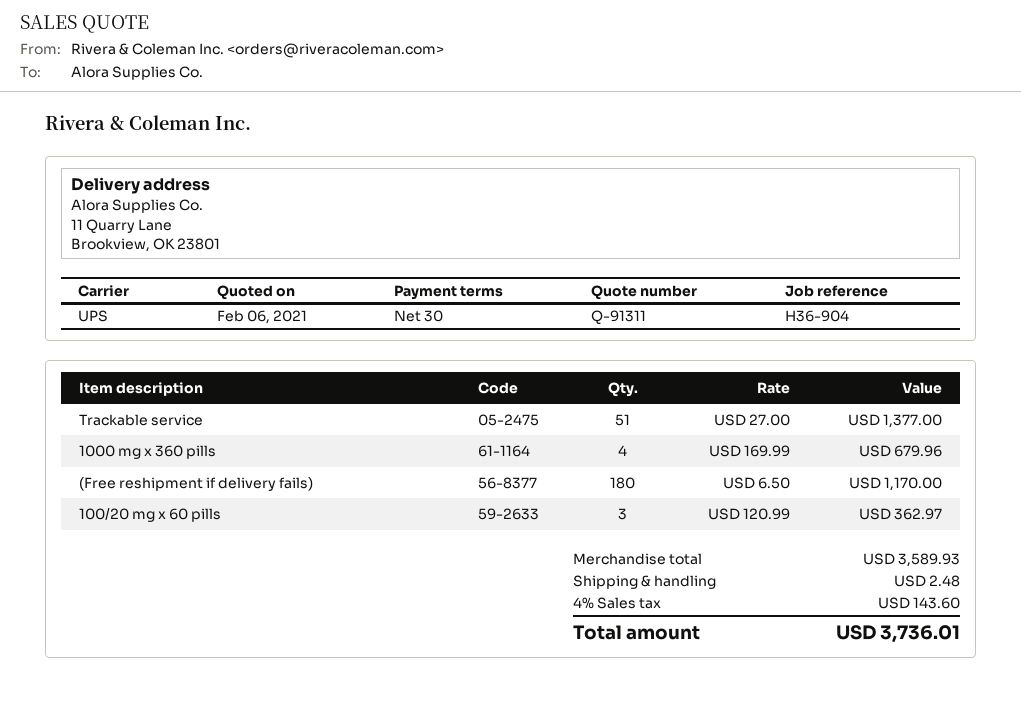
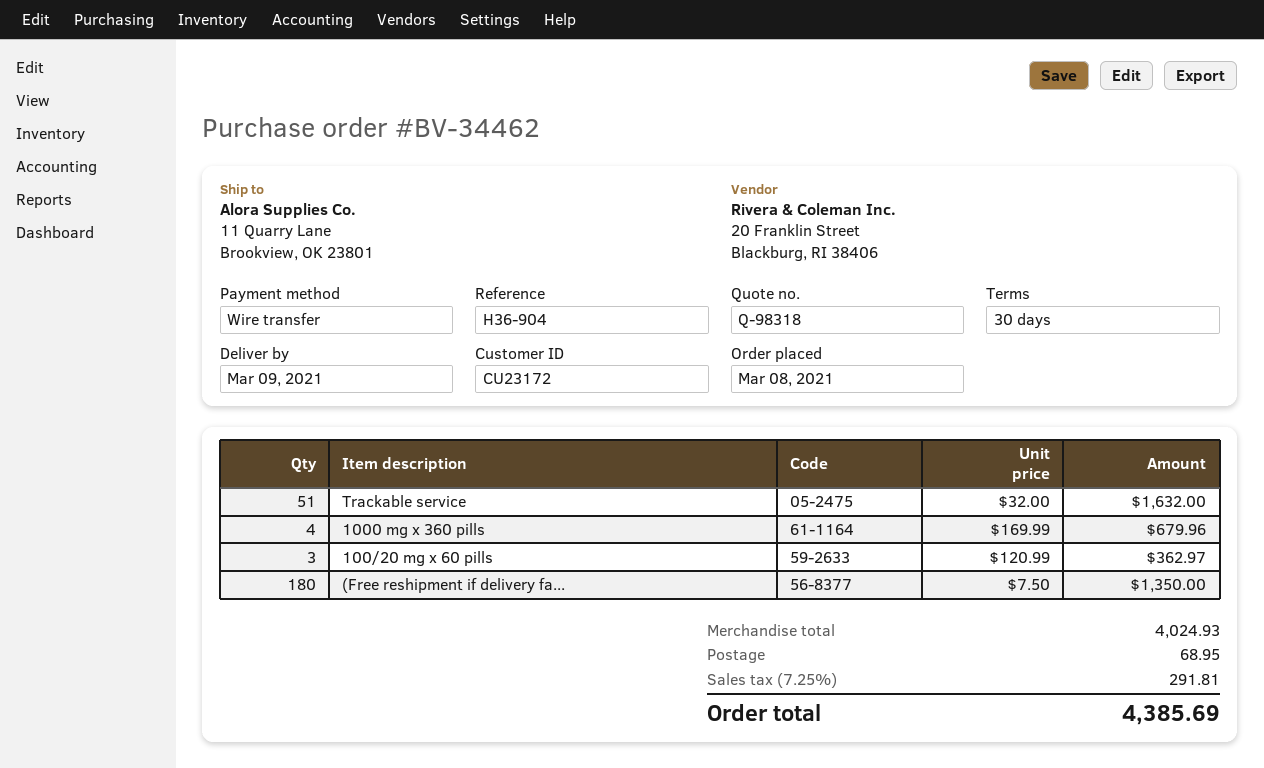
quote number: Q-91311 -> Q-98318
Trackable service: 51 x 27.00 = 1377.00 -> 51 x 32.00 = 1632.00
(Free reshipment if delivery fails): 180 x 6.50 = 1170.00 -> 180 x 7.50 = 1350.00
subtotal: 3589.93 -> 4024.93
shipping: 2.48 -> 68.95
tax: 4% = 143.60 -> 7.25% = 291.81
total: 3736.01 -> 4385.69

